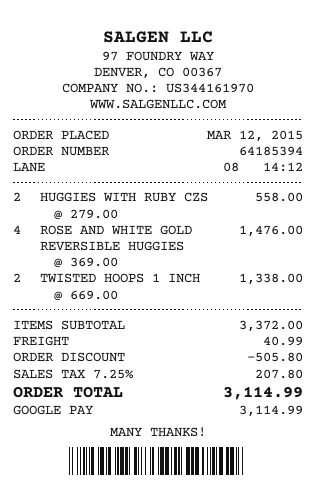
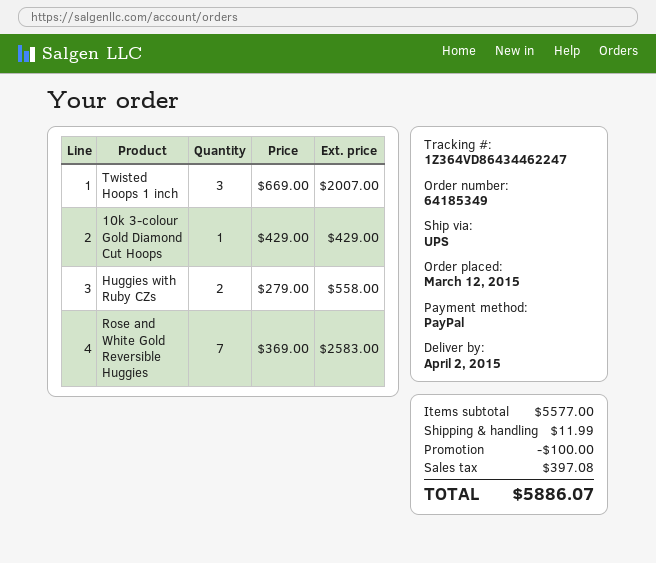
order number: 64185394 -> 64185349
payment method: Google Pay -> PayPal
ROSE AND WHITE GOLD REVERSIBLE HUGGIES: 4 x 369.00 = 1476.00 -> 7 x 369.00 = 2583.00
TWISTED HOOPS 1 INCH: 2 x 669.00 = 1338.00 -> 3 x 669.00 = 2007.00
10k 3-colour Gold Diamond Cut Hoops: none -> 1 x 429.00 = 429.00
subtotal: 3372.00 -> 5577.00
discount: 505.80 -> 100.00
shipping: 40.99 -> 11.99
tax: 207.80 -> 397.08
total: 3114.99 -> 5886.07

